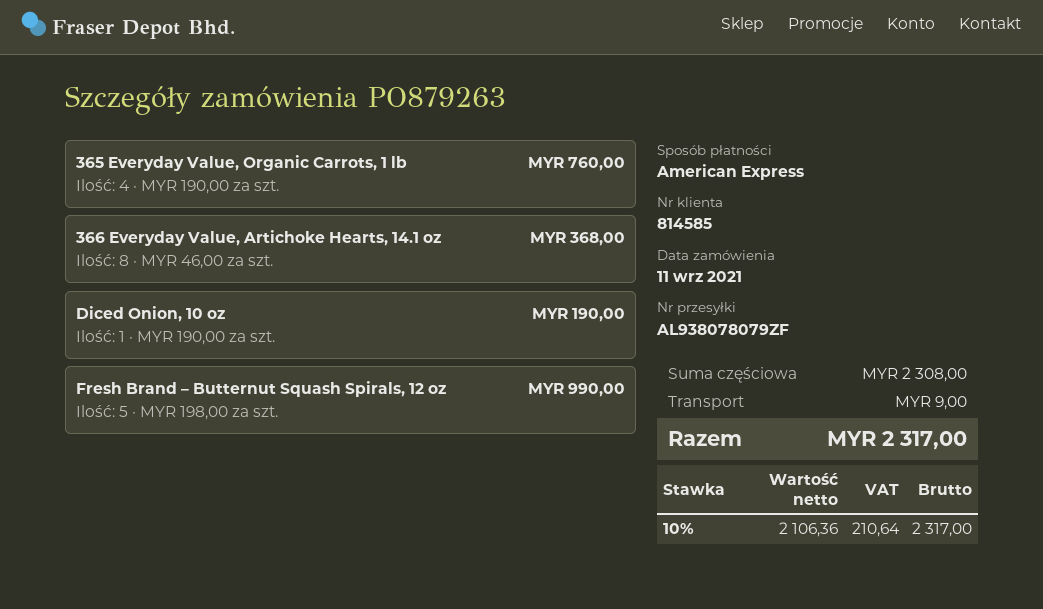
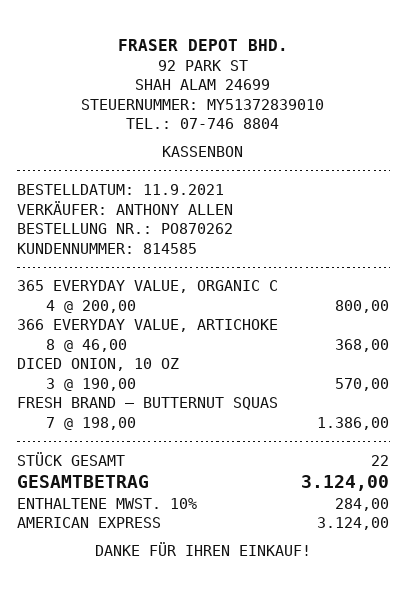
order number: PO879263 -> PO870262
365 Everyday Value, Organic Carrots, 1 lb: 4 x 190.00 = 760.00 -> 4 x 200.00 = 800.00
Diced Onion, 10 oz: 1 x 190.00 = 190.00 -> 3 x 190.00 = 570.00
Fresh Brand – Butternut Squash Spirals, 12 oz: 5 x 198.00 = 990.00 -> 7 x 198.00 = 1386.00
shipping: 9.00 -> none
tax: 10% = 210.64 -> 10% = 284.00
total: 2317.00 -> 3124.00

